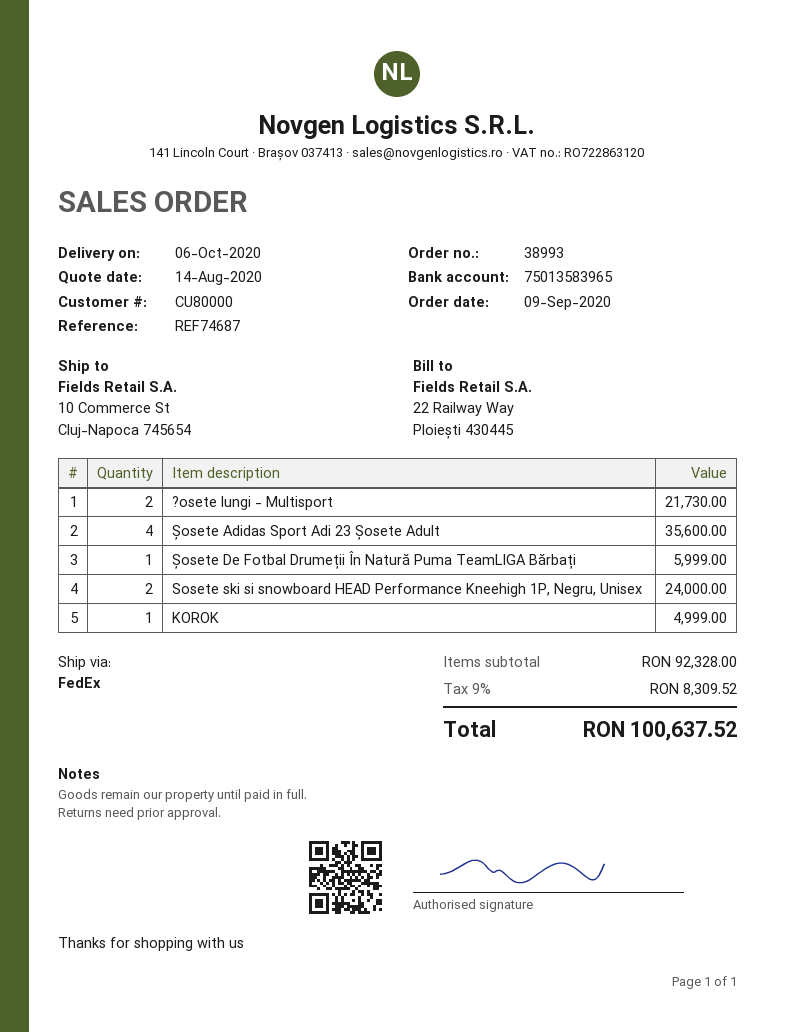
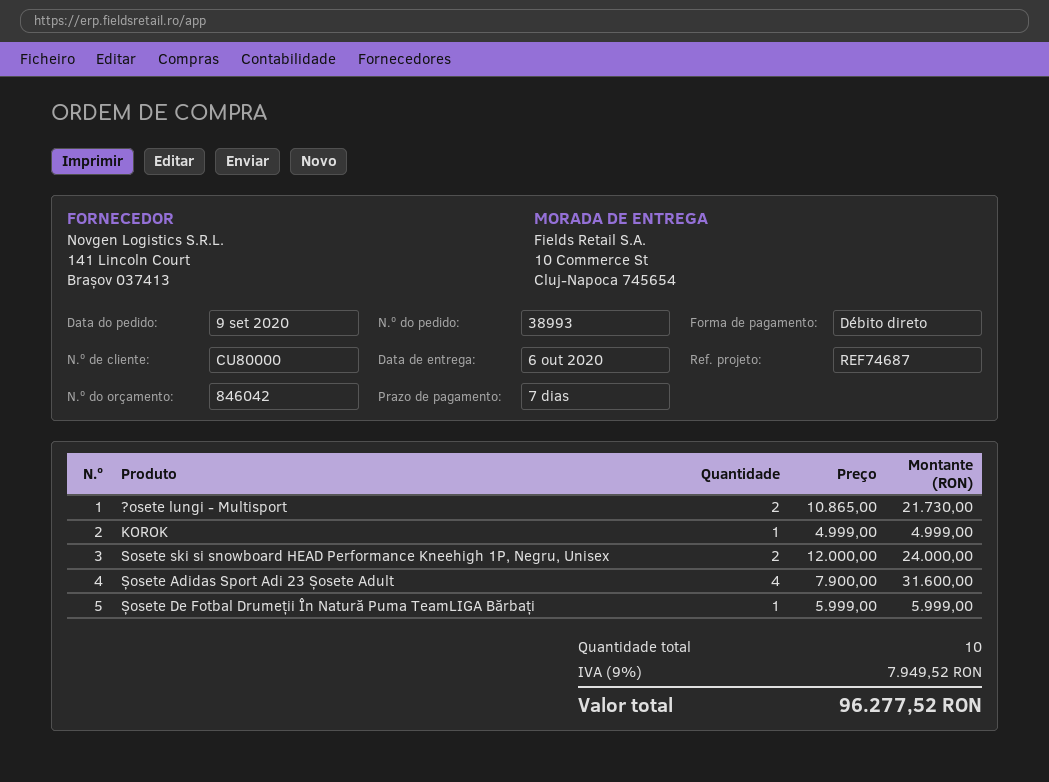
Șosete Adidas Sport Adi 23 Șosete Adult: 4 for 35600.00 -> 4 for 31600.00
tax: 9% = 8309.52 -> 9% = 7949.52
total: 100637.52 -> 96277.52

